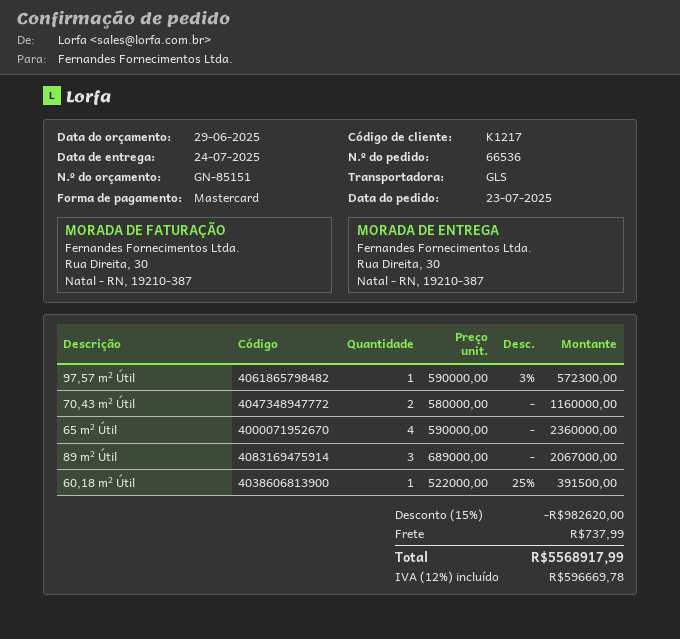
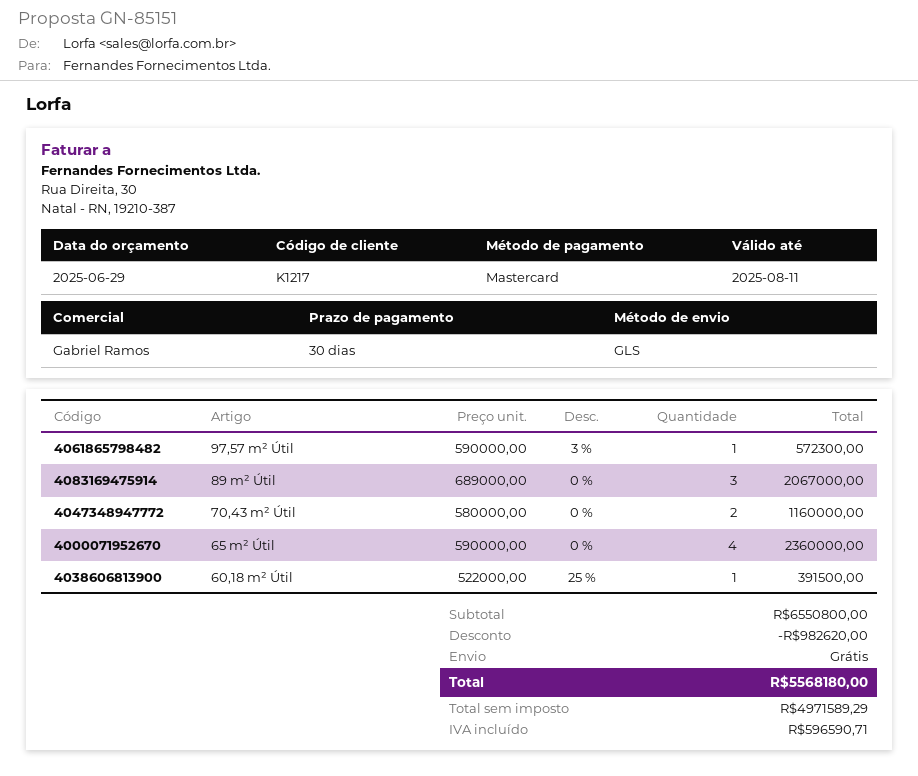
shipping: 737.99 -> 0.00
tax: 596669.78 -> 596590.71
total: 5568917.99 -> 5568180.00

